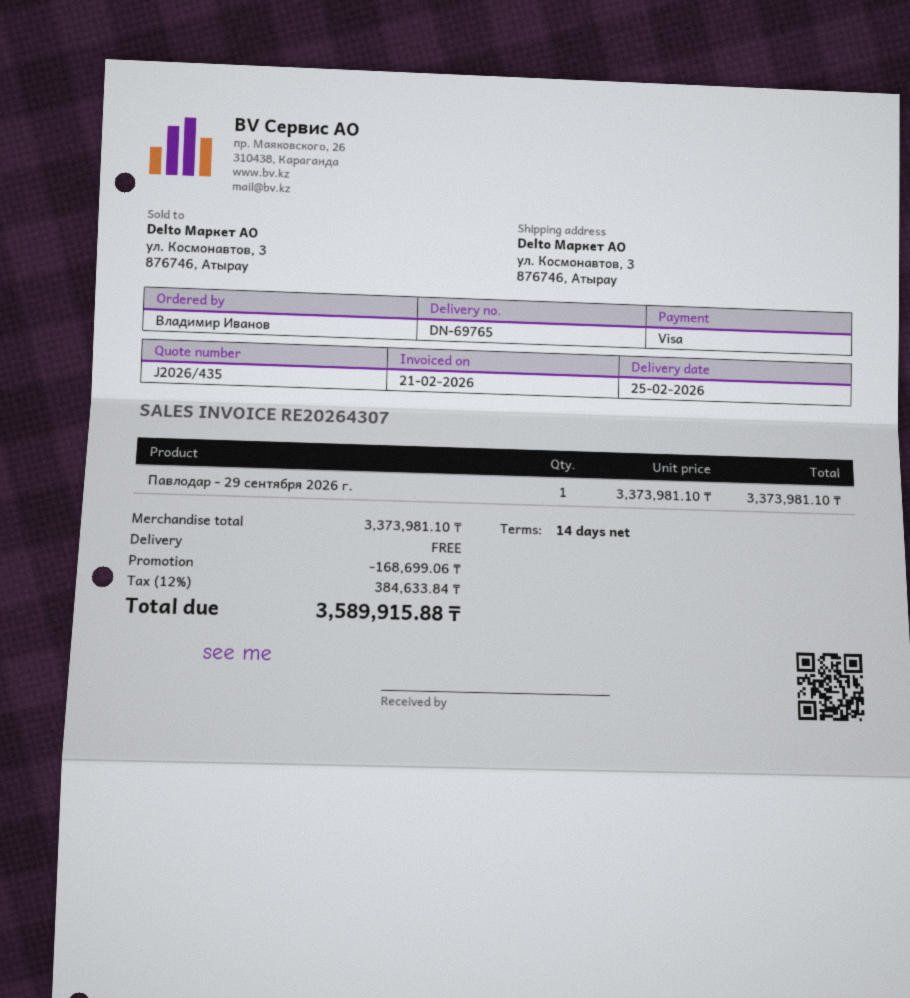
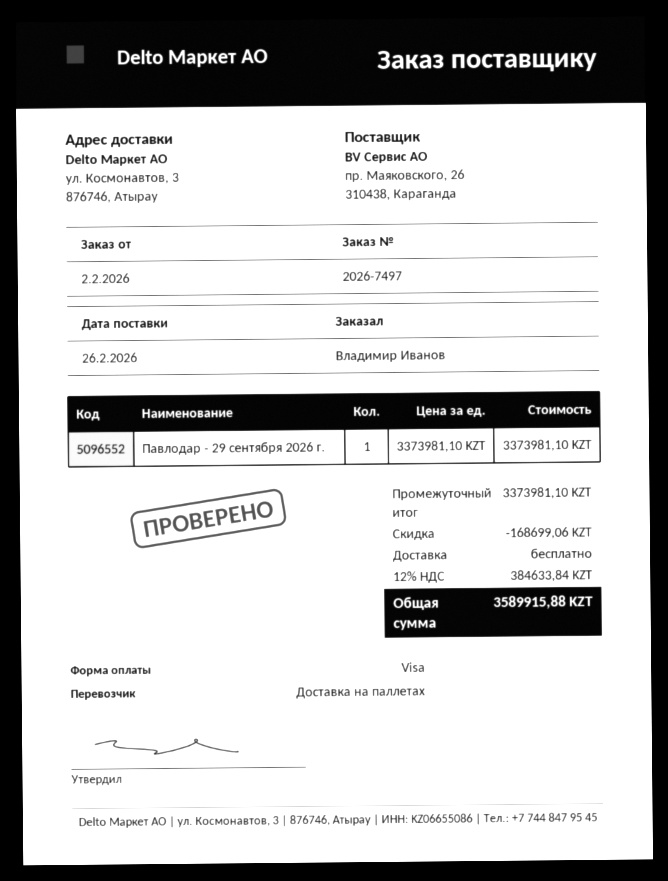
delivery date: 2026-02-25 -> 2026-02-26

